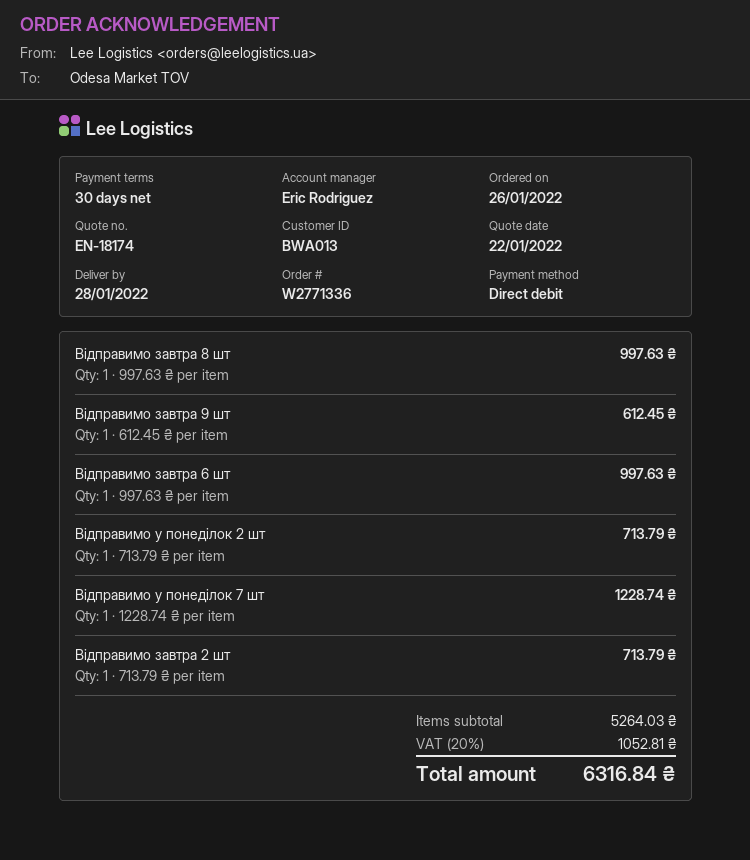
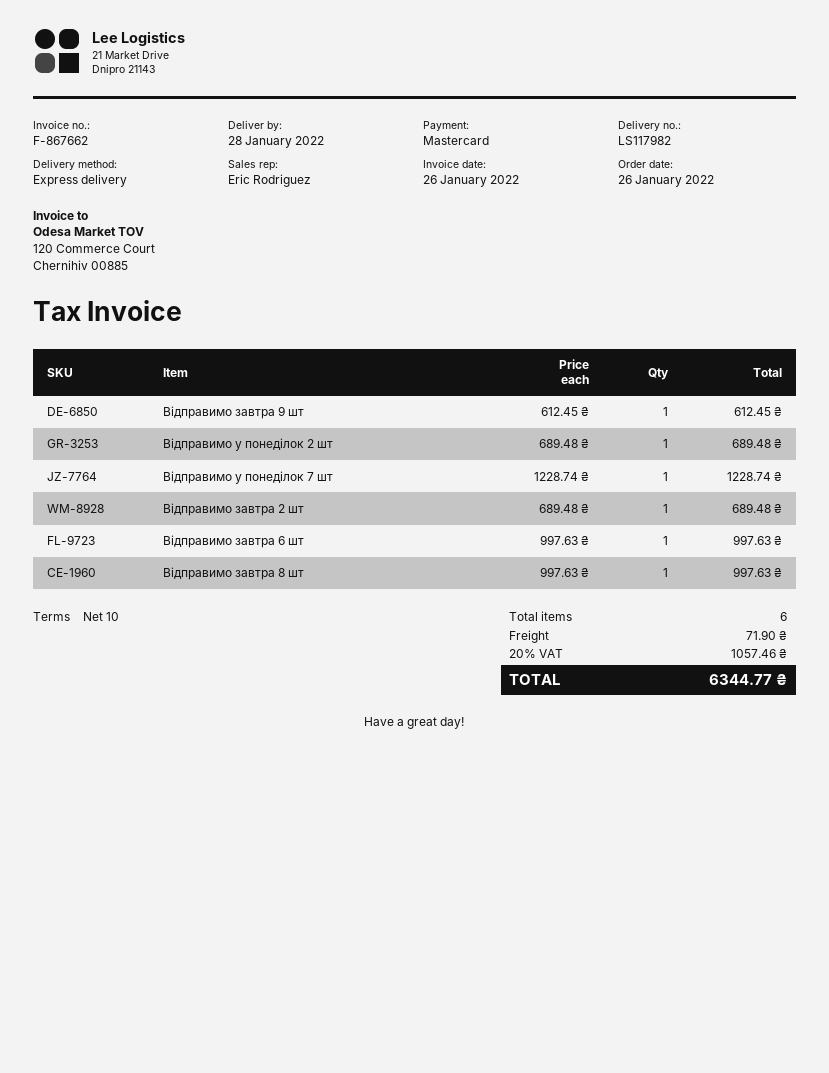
payment terms: 30 days -> 10 days
payment method: direct debit -> Mastercard
Відправимо у понеділок 2 шт: 1 x 713.79 = 713.79 -> 1 x 689.48 = 689.48
Відправимо завтра 2 шт: 1 x 713.79 = 713.79 -> 1 x 689.48 = 689.48
shipping: none -> 71.90
tax: 20% = 1052.81 -> 20% = 1057.46
total: 6316.84 -> 6344.77

